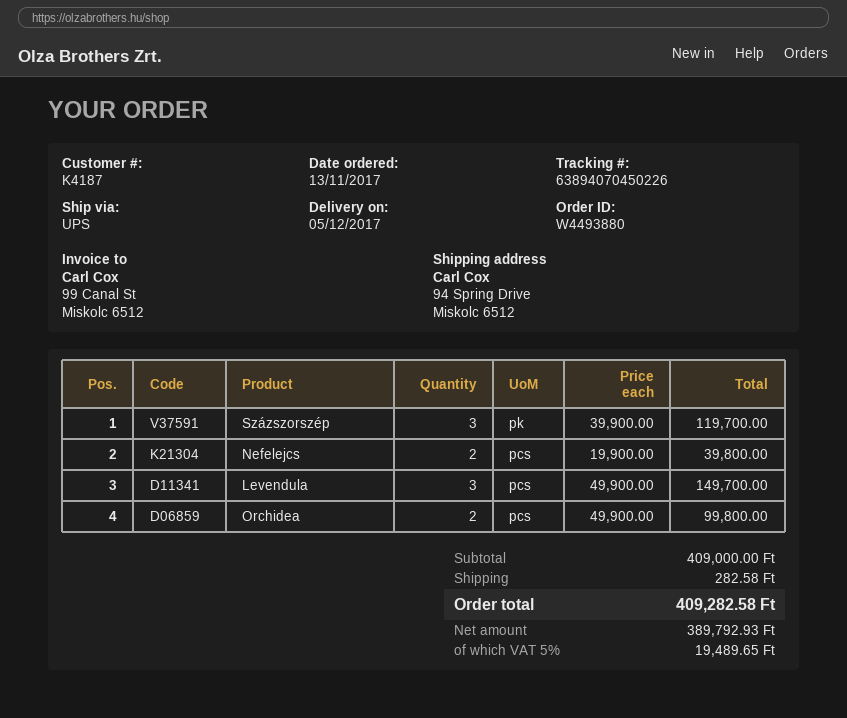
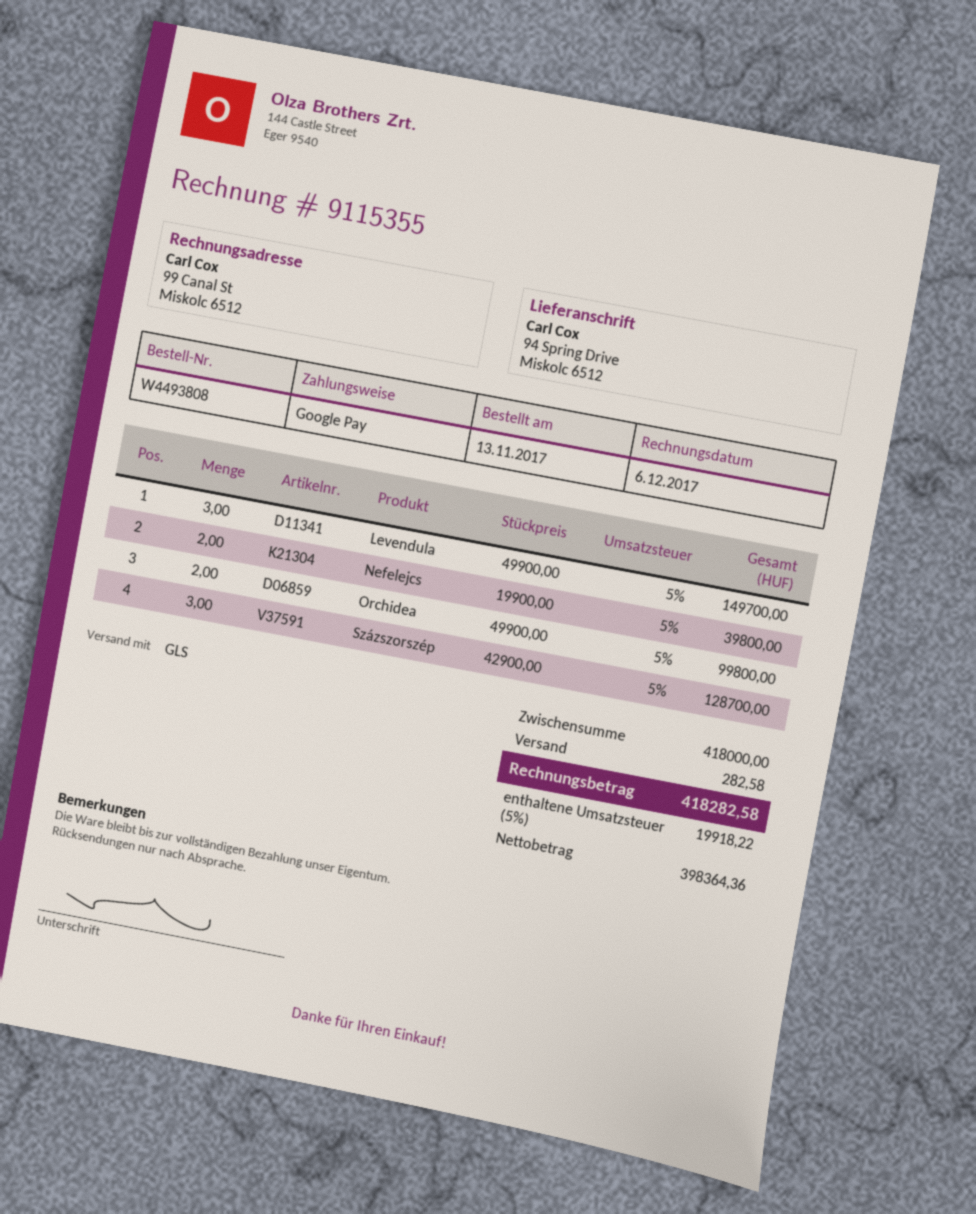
order number: W4493880 -> W4493808
shipping method: UPS -> GLS
Százszorszép: 3 x 39900.00 = 119700.00 -> 3 x 42900.00 = 128700.00
subtotal: 409000.00 -> 418000.00
net: 389792.93 -> 398364.36
tax: 5% = 19489.65 -> 5% = 19918.22
total: 409282.58 -> 418282.58

